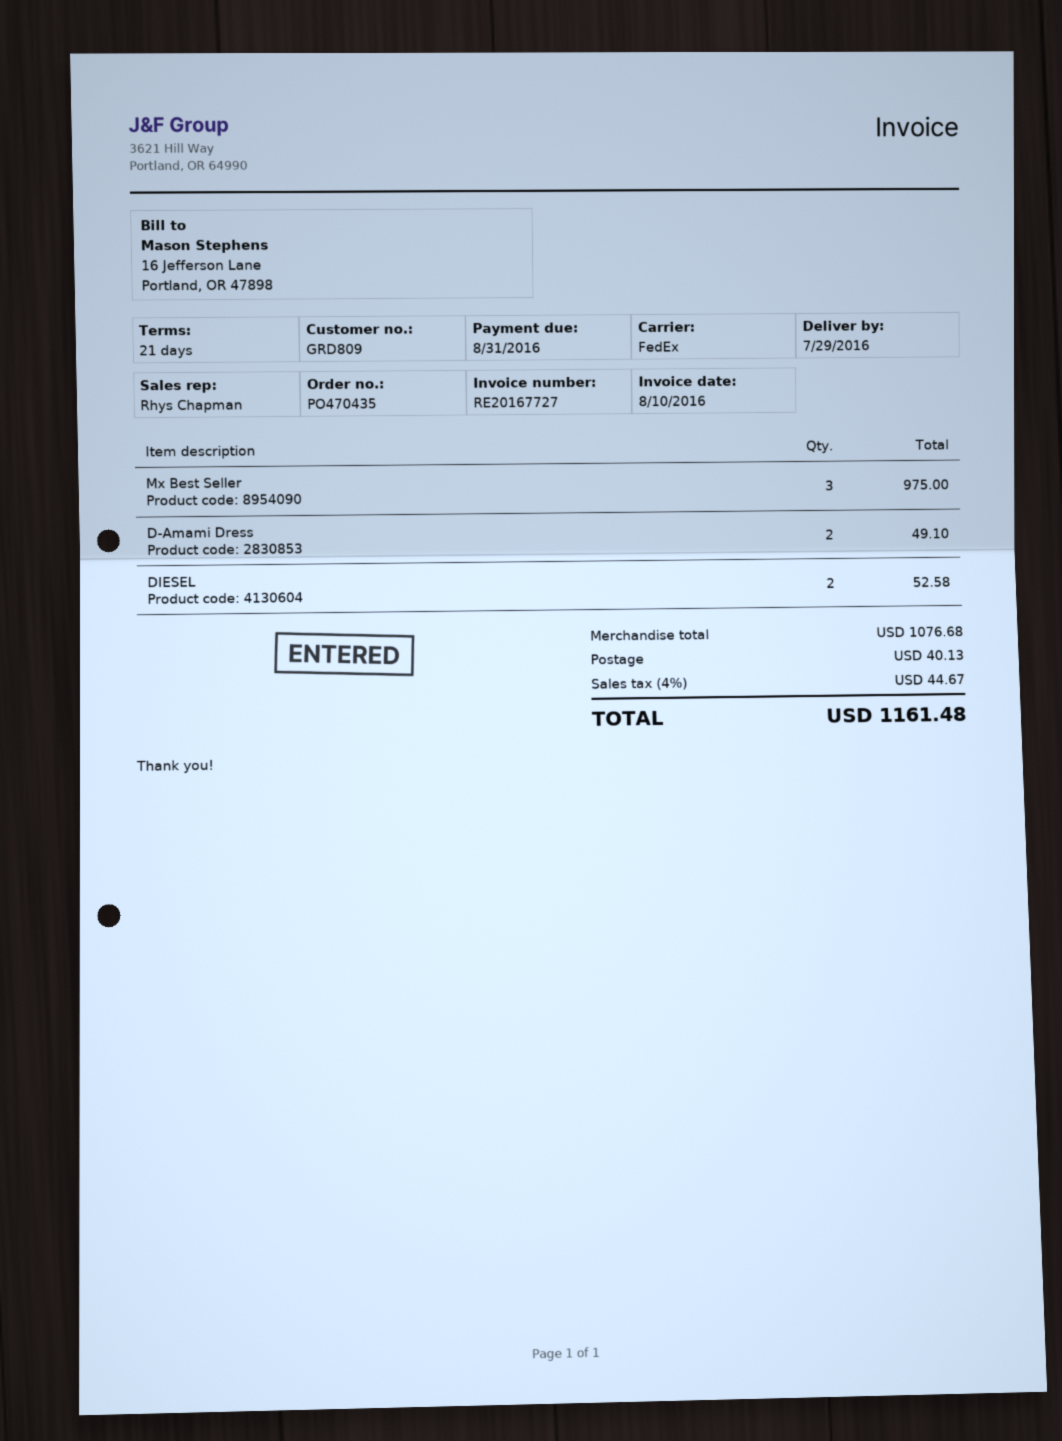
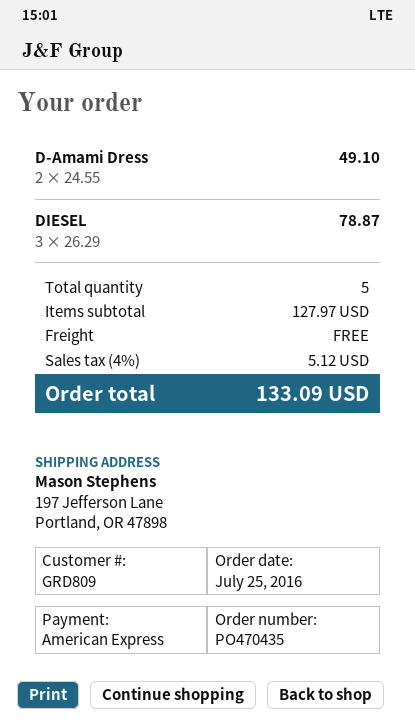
Mx Best Seller: 3 for 975.00 -> none
DIESEL: 2 for 52.58 -> 3 for 78.87
subtotal: 1076.68 -> 127.97
shipping: 40.13 -> 0.00
tax: 4% = 44.67 -> 4% = 5.12
total: 1161.48 -> 133.09

